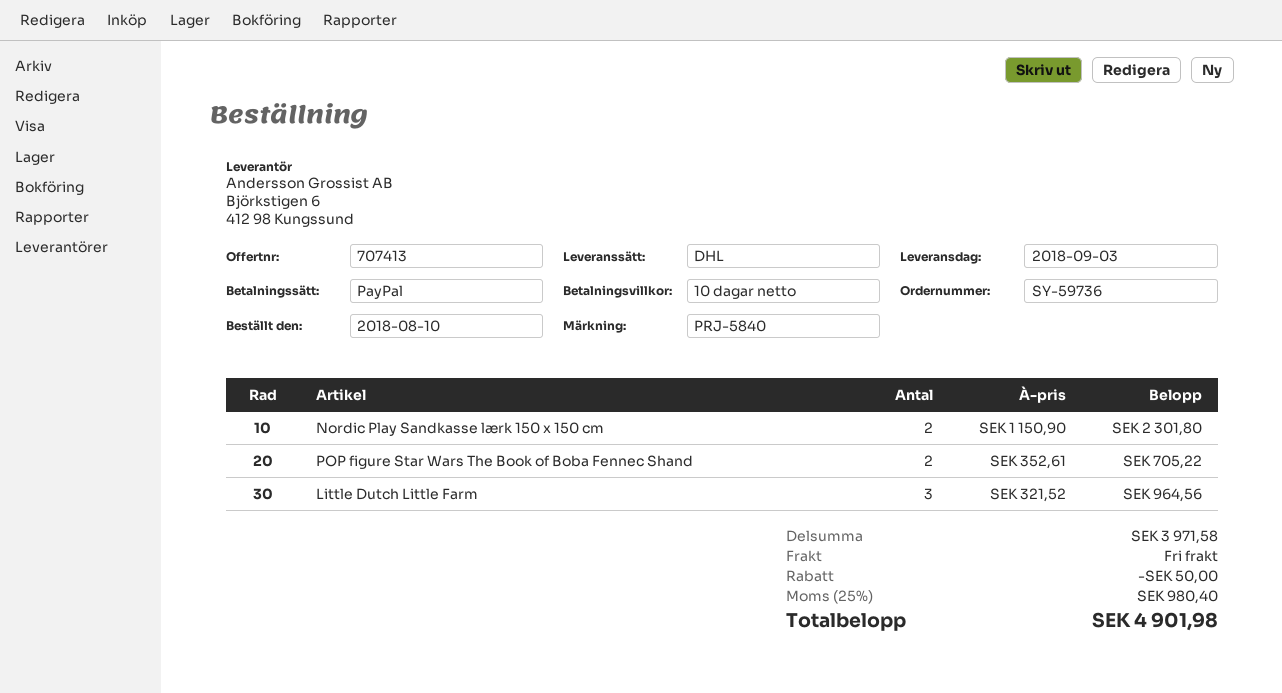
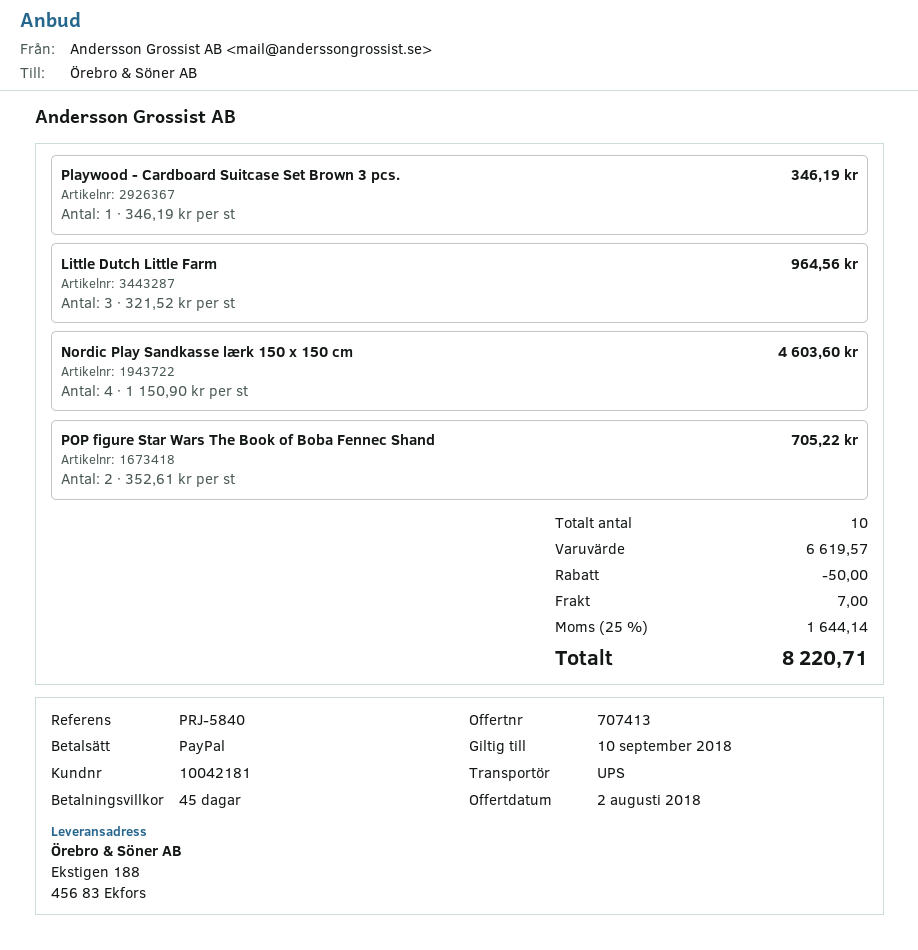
payment terms: 10 days -> 45 days
shipping method: DHL -> UPS
Nordic Play Sandkasse lærk 150 x 150 cm: 2 x 1150.90 = 2301.80 -> 4 x 1150.90 = 4603.60
Playwood - Cardboard Suitcase Set Brown 3 pcs.: none -> 1 x 346.19 = 346.19
subtotal: 3971.58 -> 6619.57
shipping: 0.00 -> 7.00
tax: 25% = 980.40 -> 25% = 1644.14
total: 4901.98 -> 8220.71

